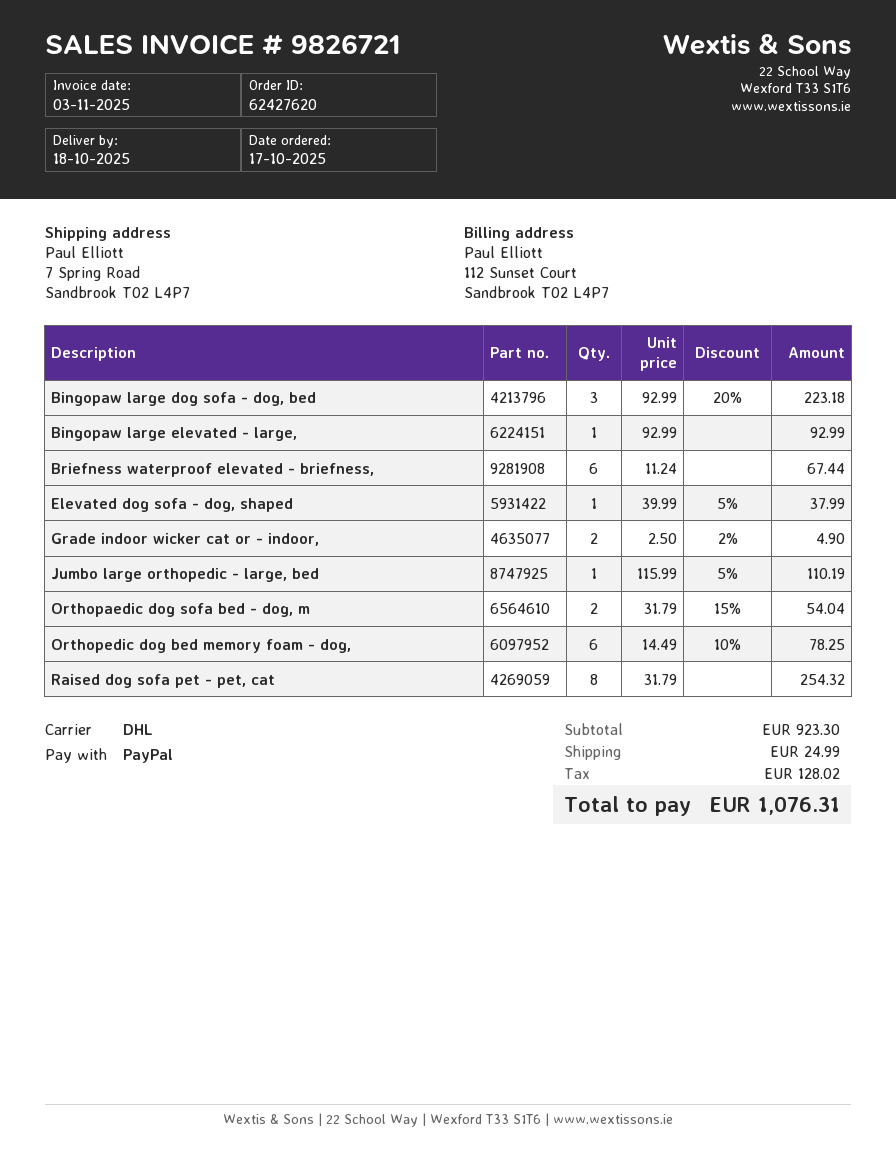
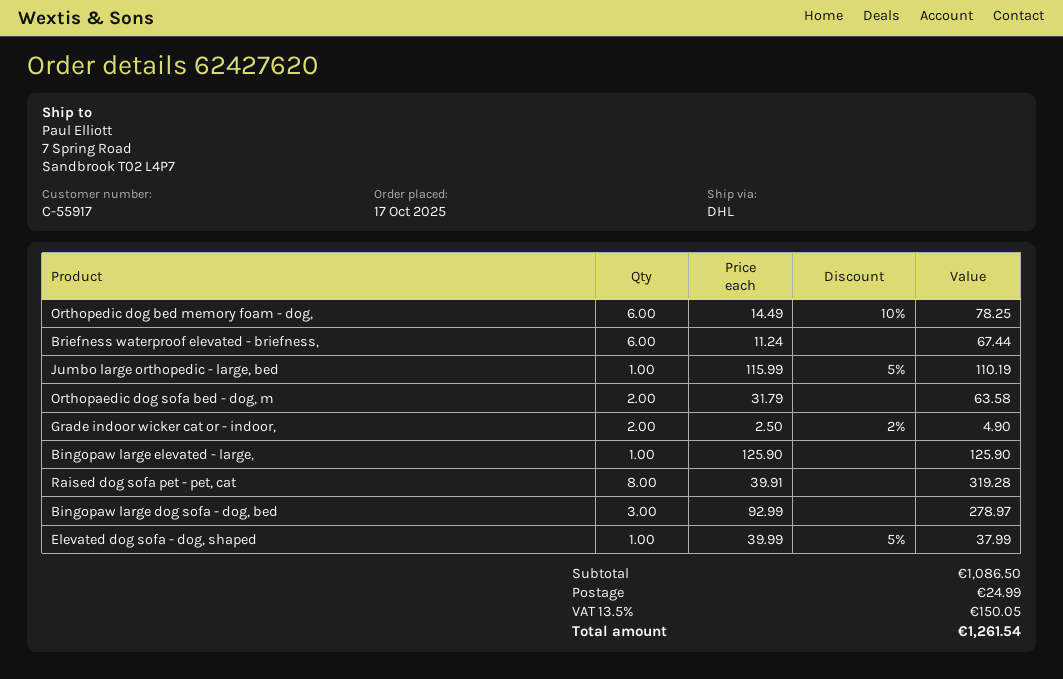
Bingopaw large dog sofa - dog, bed: 3 x 92.99 - 20% = 223.18 -> 3 x 92.99 = 278.97
Bingopaw large elevated - large,: 1 x 92.99 = 92.99 -> 1 x 125.90 = 125.90
Orthopaedic dog sofa bed - dog, m: 2 x 31.79 - 15% = 54.04 -> 2 x 31.79 = 63.58
Raised dog sofa pet - pet, cat: 8 x 31.79 = 254.32 -> 8 x 39.91 = 319.28
subtotal: 923.30 -> 1086.50
tax: 128.02 -> 150.05
total: 1076.31 -> 1261.54

